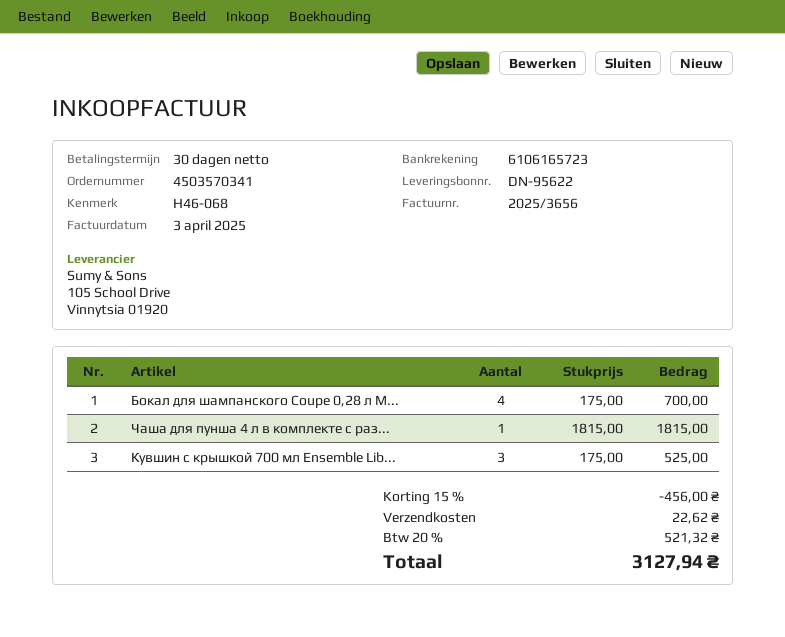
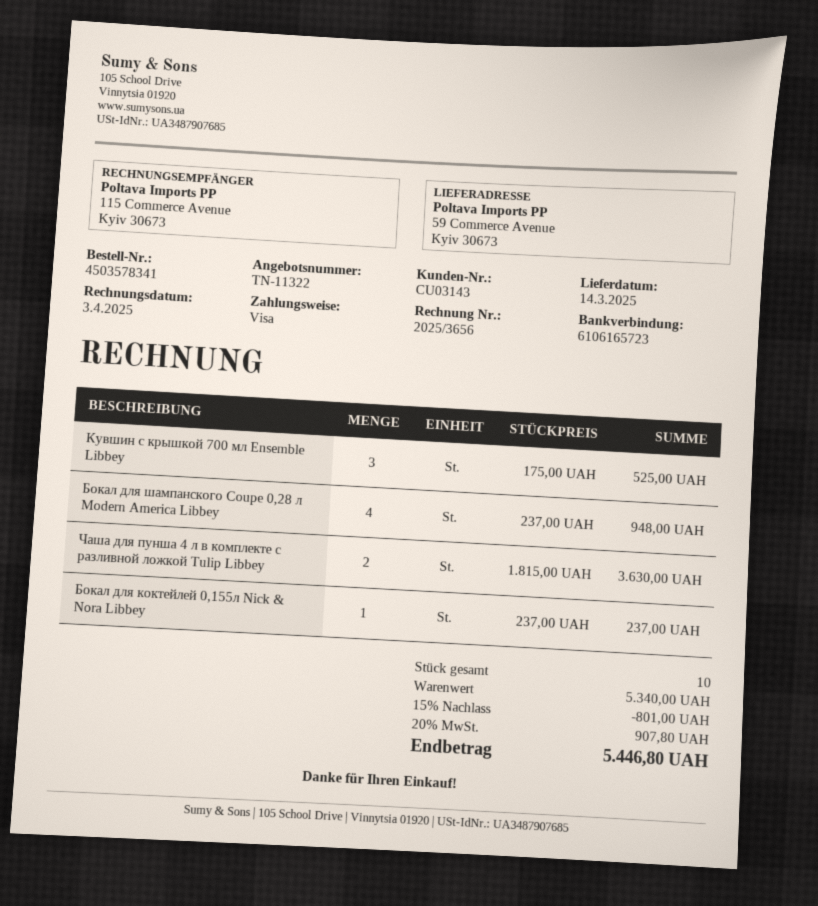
order number: 4503570341 -> 4503578341
Бокал для шампанского Coupe 0,28 л M...: 4 x 175.00 = 700.00 -> 4 x 237.00 = 948.00
Чаша для пунша 4 л в комплекте с раз...: 1 x 1815.00 = 1815.00 -> 2 x 1815.00 = 3630.00
Бокал для коктейлей 0,155л Nick & Nora Libbey: none -> 1 x 237.00 = 237.00
discount: 15% = 456.00 -> 15% = 801.00
shipping: 22.62 -> none
tax: 20% = 521.32 -> 20% = 907.80
total: 3127.94 -> 5446.80

